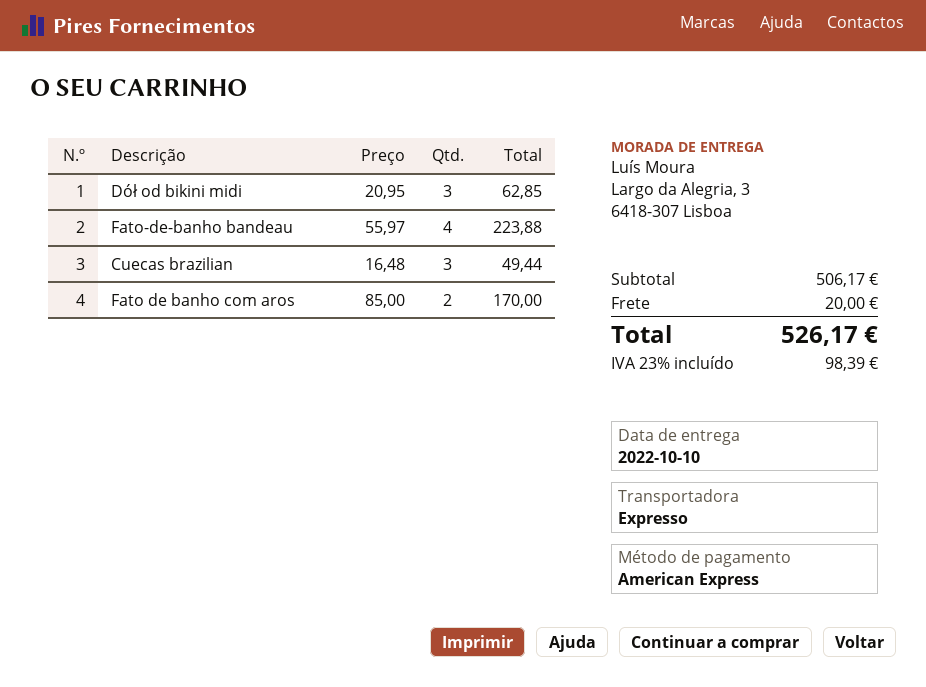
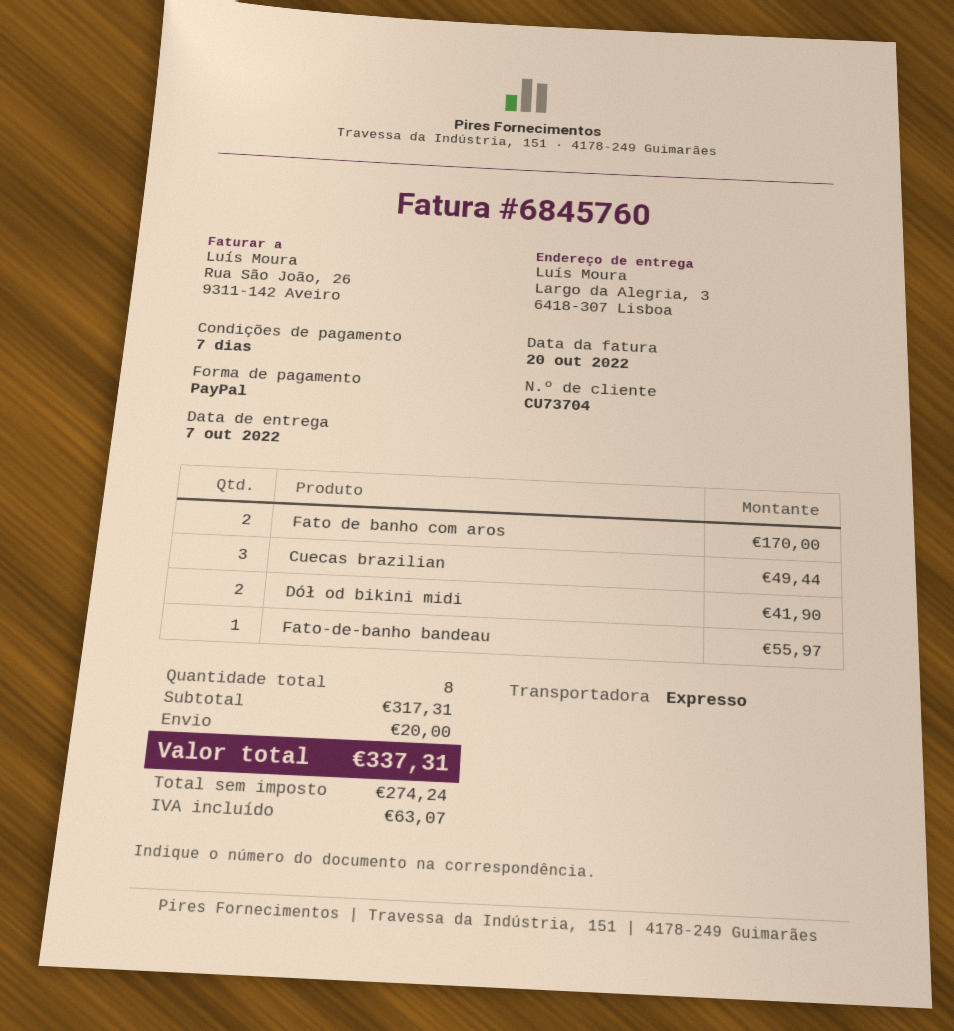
delivery date: 2022-10-10 -> 2022-10-07
payment method: American Express -> PayPal
Dół od bikini midi: 3 for 62.85 -> 2 for 41.90
Fato-de-banho bandeau: 4 for 223.88 -> 1 for 55.97
subtotal: 506.17 -> 317.31
tax: 98.39 -> 63.07
total: 526.17 -> 337.31

